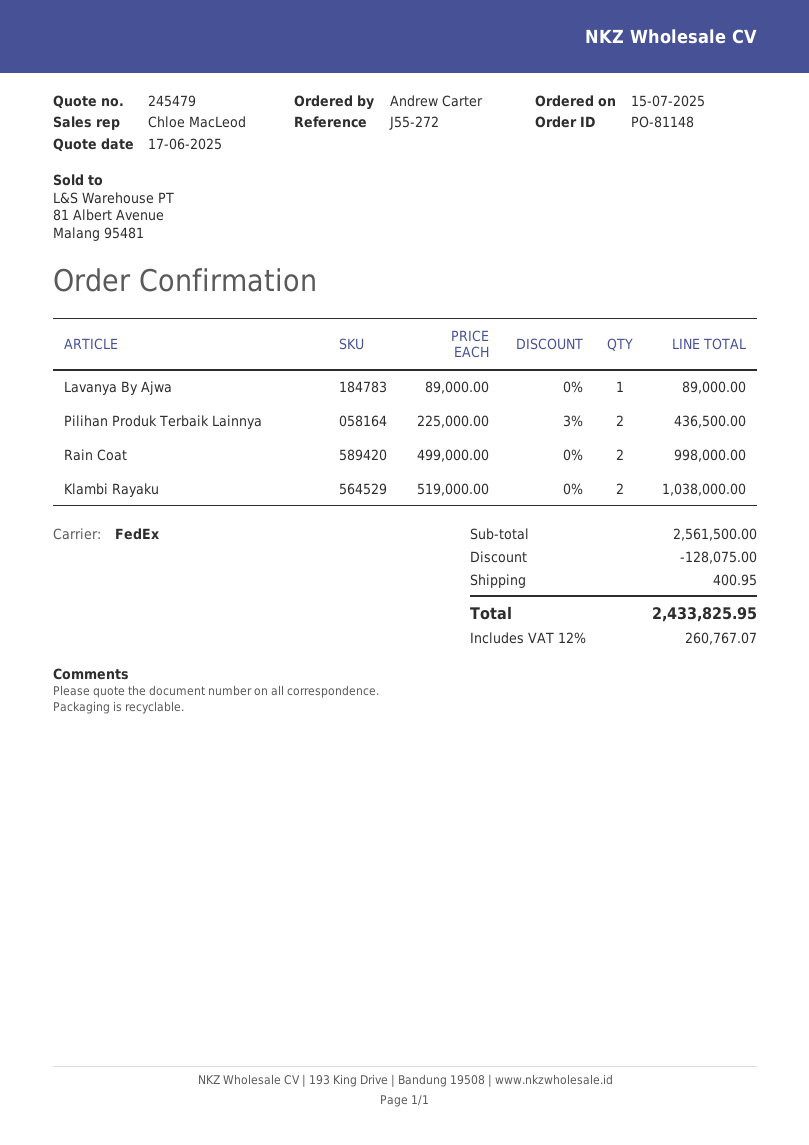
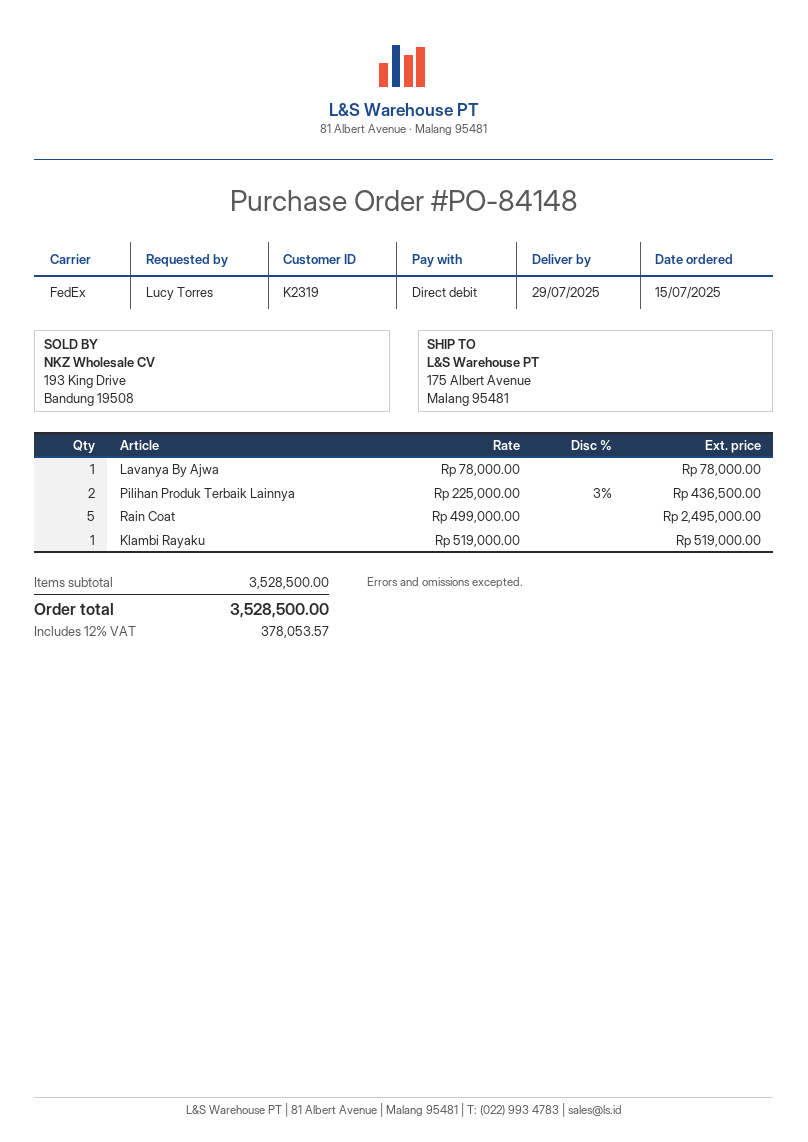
order number: PO-81148 -> PO-84148
ordered by: Andrew Carter -> Lucy Torres
Lavanya By Ajwa: 1 x 89000.00 = 89000.00 -> 1 x 78000.00 = 78000.00
Rain Coat: 2 x 499000.00 = 998000.00 -> 5 x 499000.00 = 2495000.00
Klambi Rayaku: 2 x 519000.00 = 1038000.00 -> 1 x 519000.00 = 519000.00
subtotal: 2561500.00 -> 3528500.00
discount: 128075.00 -> none
shipping: 400.95 -> none
tax: 12% = 260767.07 -> 12% = 378053.57
total: 2433825.95 -> 3528500.00

